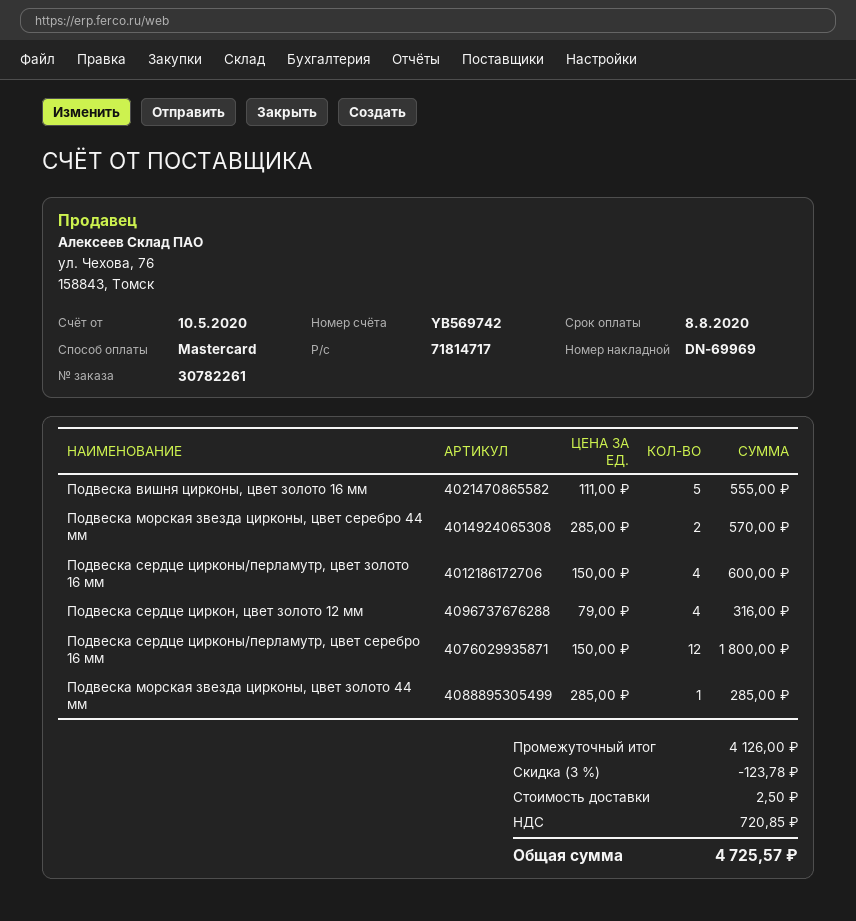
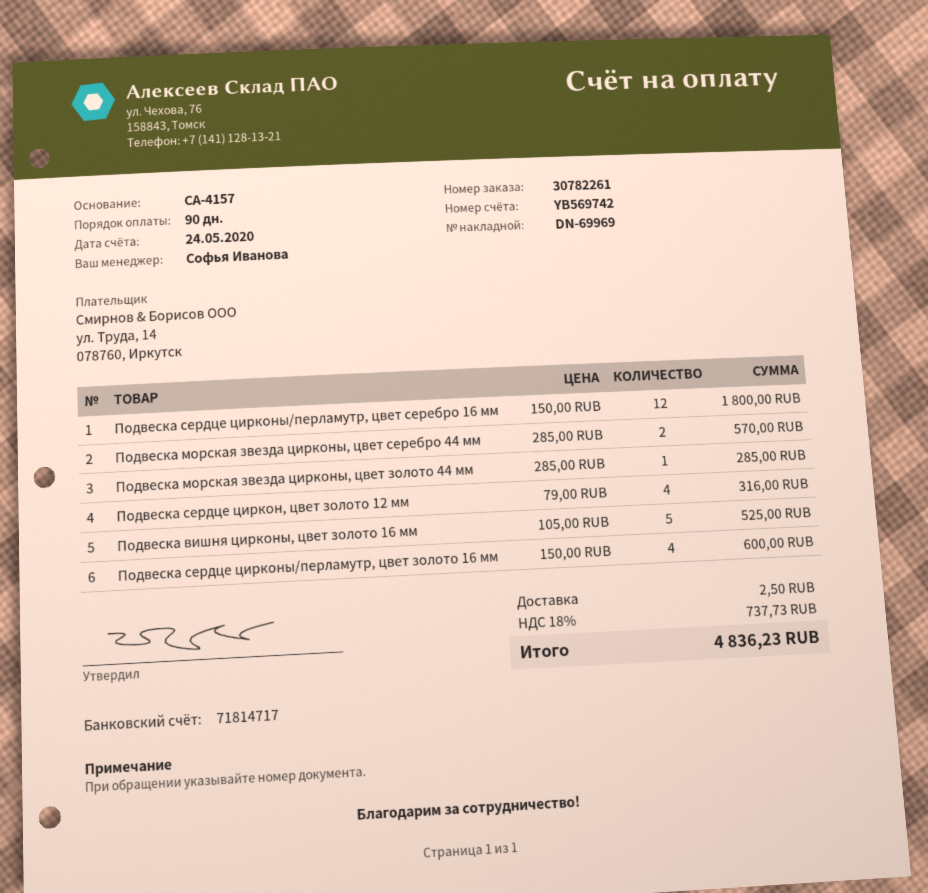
invoice date: 2020-05-10 -> 2020-05-24
Подвеска вишня цирконы, цвет золото 16 мм: 5 x 111.00 = 555.00 -> 5 x 105.00 = 525.00
discount: 3% = 123.78 -> none
tax: 720.85 -> 737.73
total: 4725.57 -> 4836.23

